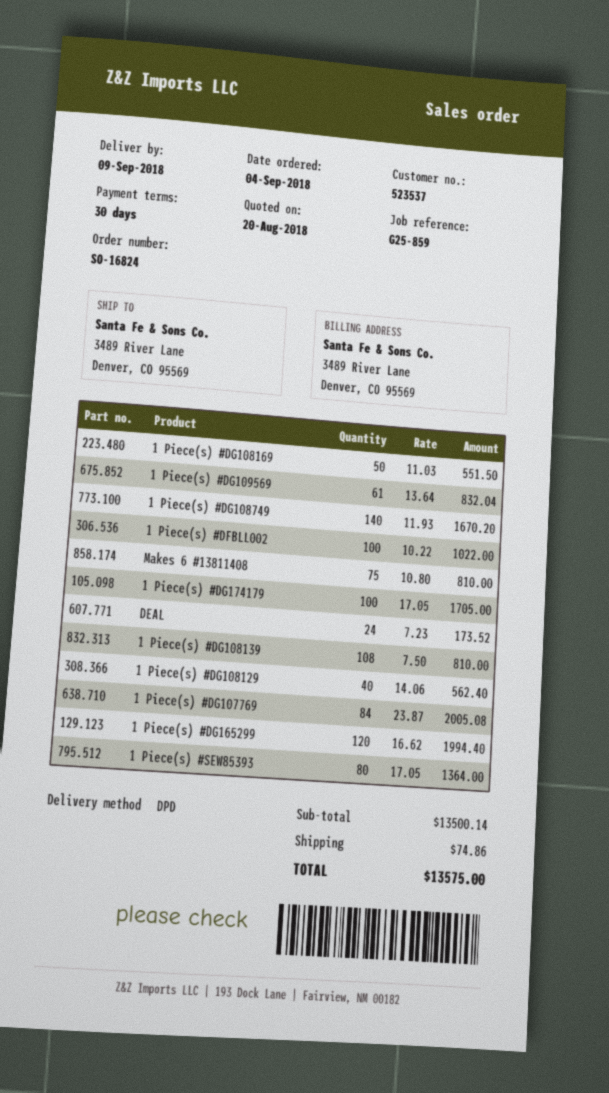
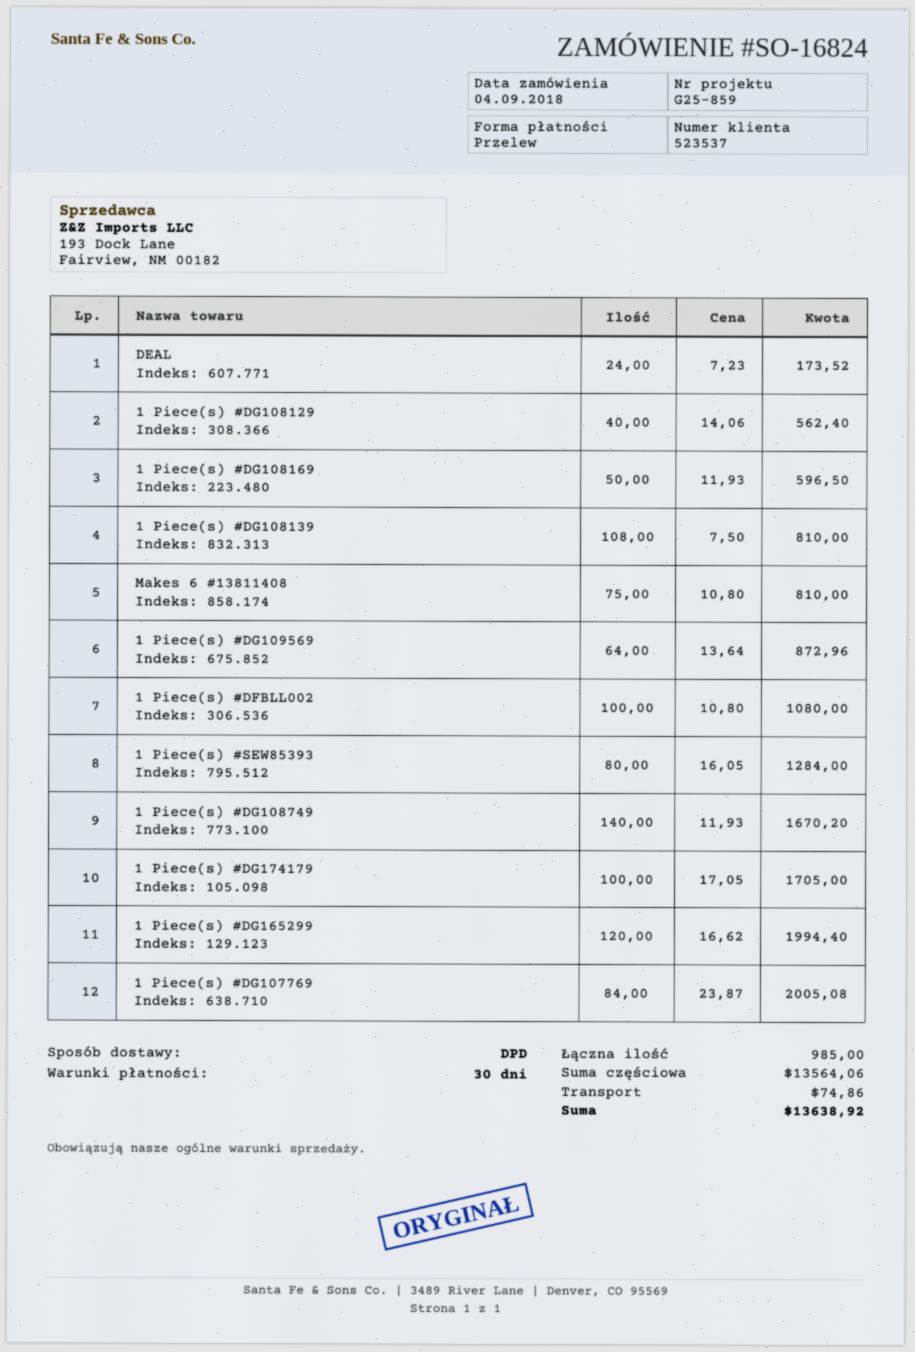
1 Piece(s) #DG108169: 50 x 11.03 = 551.50 -> 50 x 11.93 = 596.50
1 Piece(s) #DG109569: 61 x 13.64 = 832.04 -> 64 x 13.64 = 872.96
1 Piece(s) #DFBLL002: 100 x 10.22 = 1022.00 -> 100 x 10.80 = 1080.00
1 Piece(s) #SEW85393: 80 x 17.05 = 1364.00 -> 80 x 16.05 = 1284.00
subtotal: 13500.14 -> 13564.06
total: 13575.00 -> 13638.92

